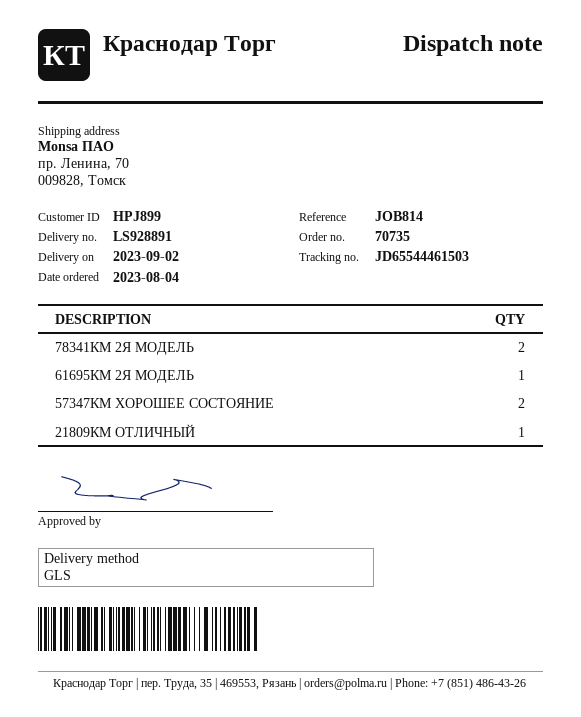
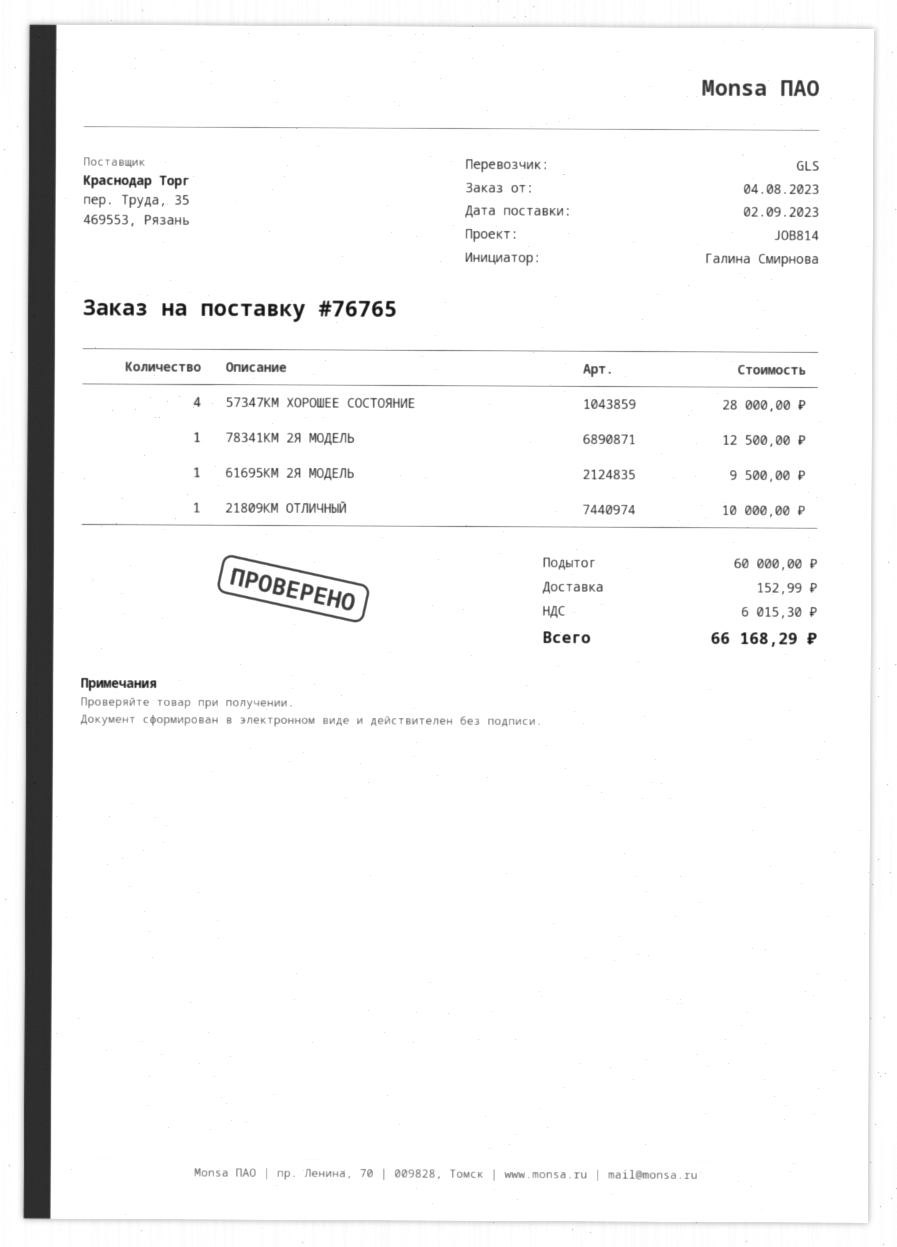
order number: 70735 -> 76765
78341КМ 2Я МОДЕЛЬ: 2 -> 1
57347КМ ХОРОШЕЕ СОСТОЯНИЕ: 2 -> 4

